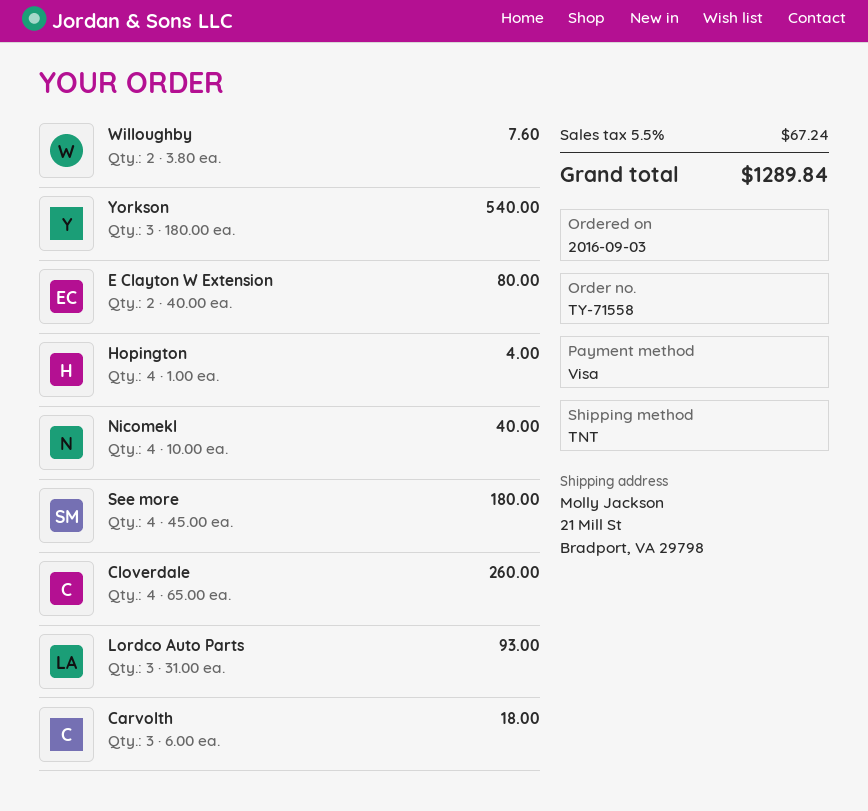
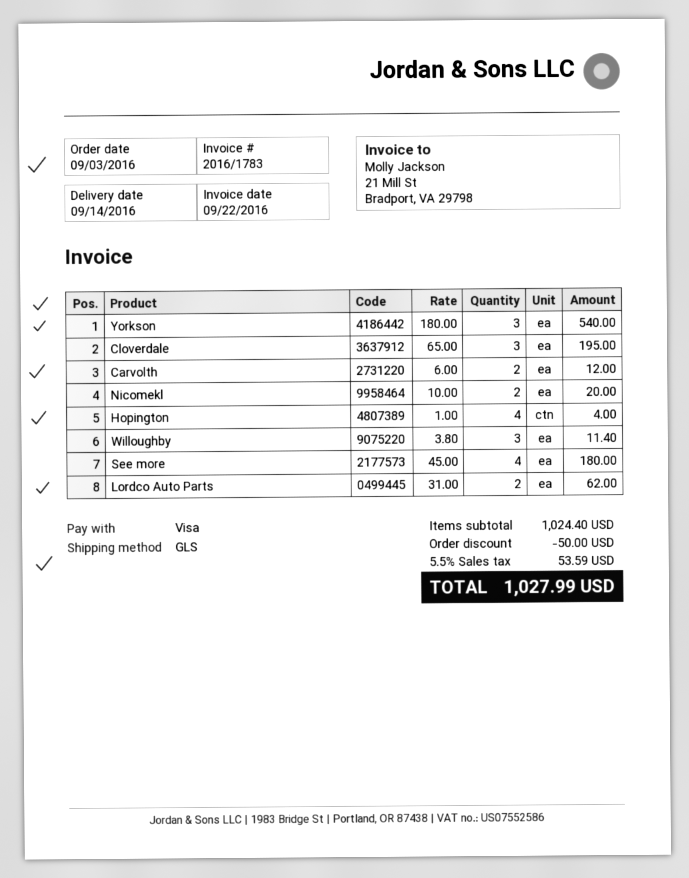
shipping method: TNT -> GLS
Willoughby: 2 x 3.80 = 7.60 -> 3 x 3.80 = 11.40
E Clayton W Extension: 2 x 40.00 = 80.00 -> none
Nicomekl: 4 x 10.00 = 40.00 -> 2 x 10.00 = 20.00
Cloverdale: 4 x 65.00 = 260.00 -> 3 x 65.00 = 195.00
Lordco Auto Parts: 3 x 31.00 = 93.00 -> 2 x 31.00 = 62.00
Carvolth: 3 x 6.00 = 18.00 -> 2 x 6.00 = 12.00
discount: none -> 50.00
tax: 5.5% = 67.24 -> 5.5% = 53.59
total: 1289.84 -> 1027.99

